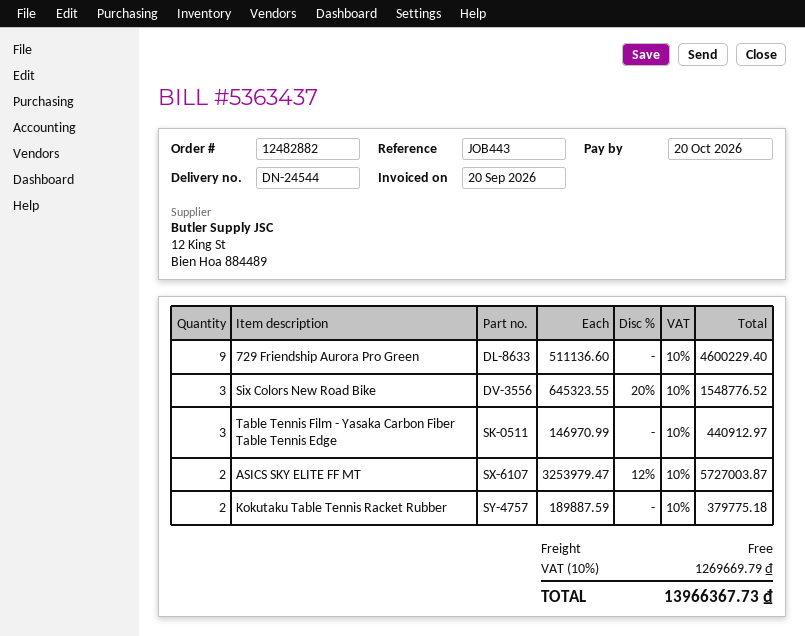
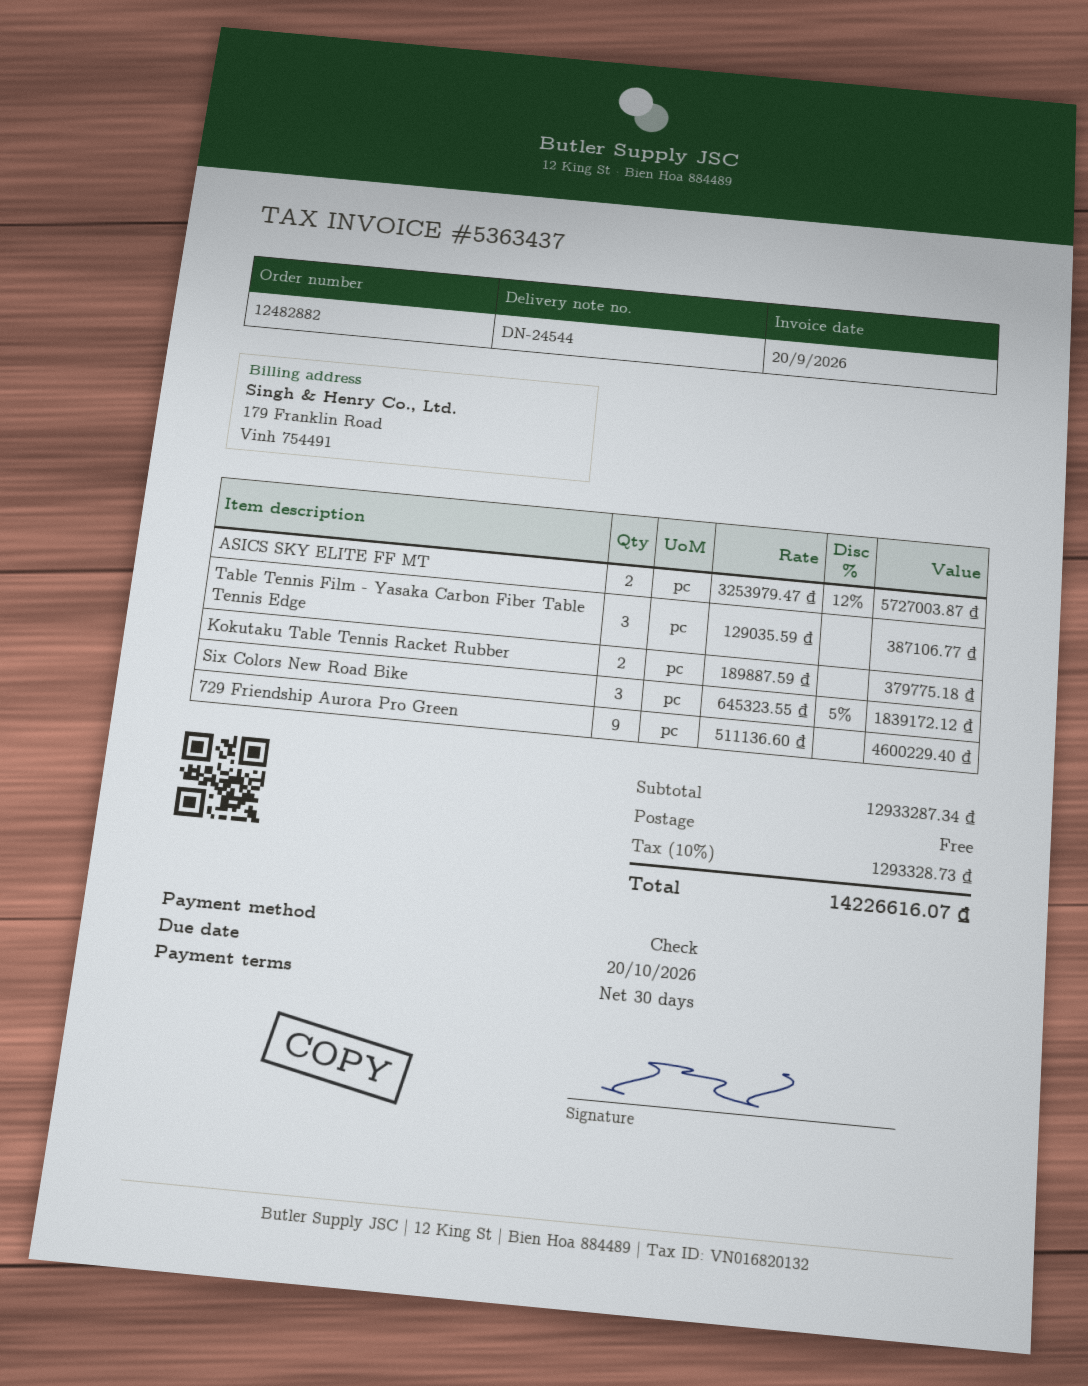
Six Colors New Road Bike: 3 x 645323.55 - 20% = 1548776.52 -> 3 x 645323.55 - 5% = 1839172.12
Table Tennis Film - Yasaka Carbon Fiber Table Tennis Edge: 3 x 146970.99 = 440912.97 -> 3 x 129035.59 = 387106.77
tax: 10% = 1269669.79 -> 10% = 1293328.73
total: 13966367.73 -> 14226616.07

